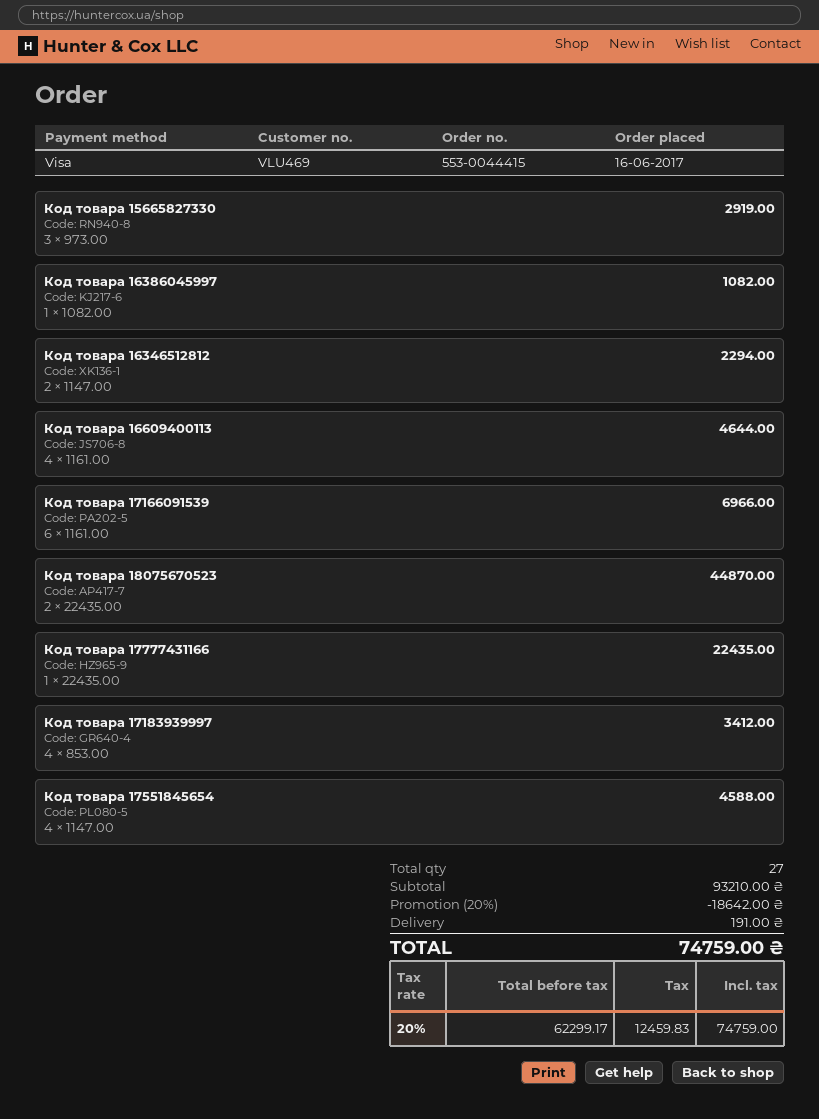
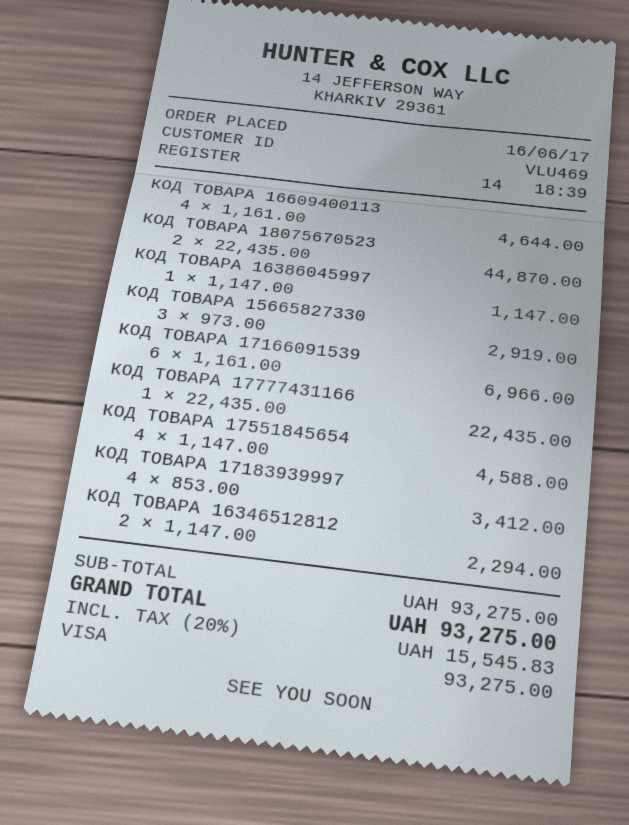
Код товара 16386045997: 1 x 1082.00 = 1082.00 -> 1 x 1147.00 = 1147.00
subtotal: 93210.00 -> 93275.00
discount: 20% = 18642.00 -> none
shipping: 191.00 -> none
tax: 20% = 12459.83 -> 20% = 15545.83
total: 74759.00 -> 93275.00

